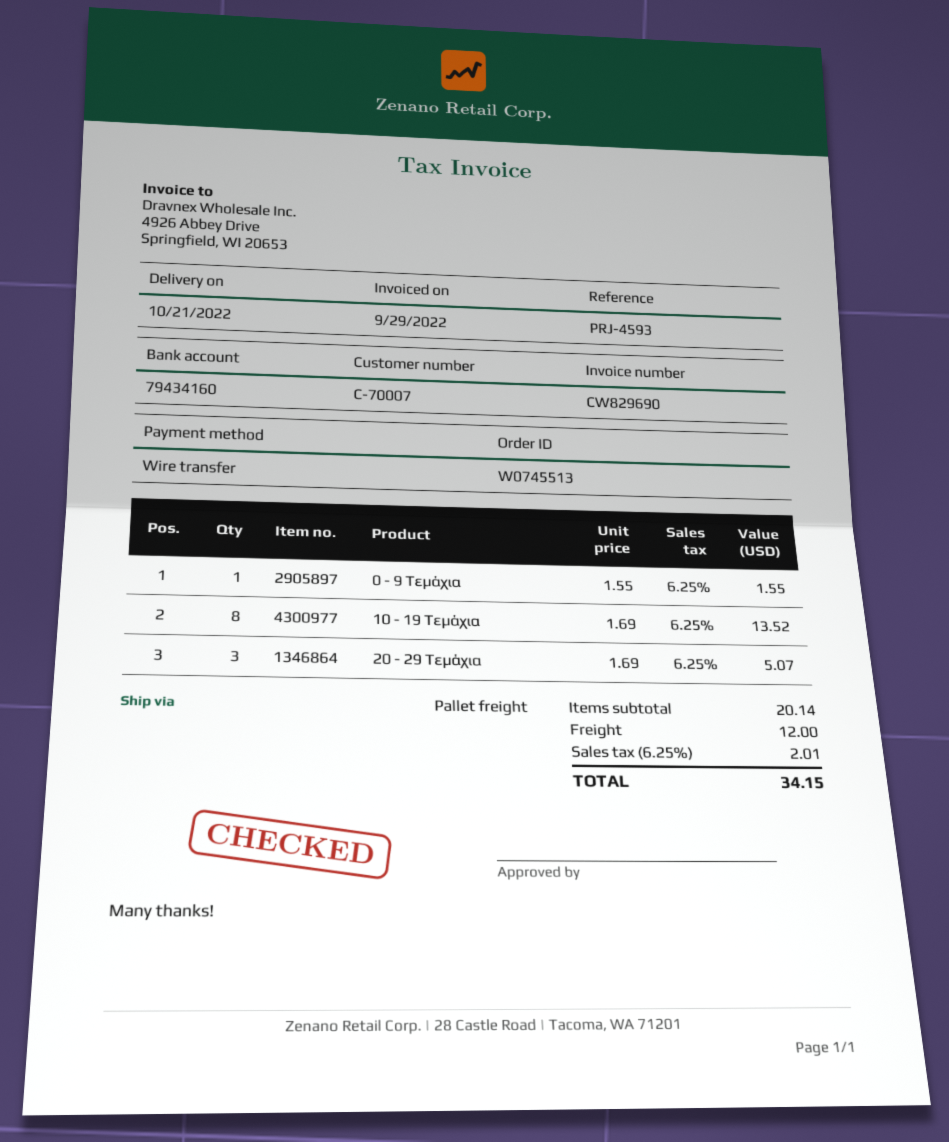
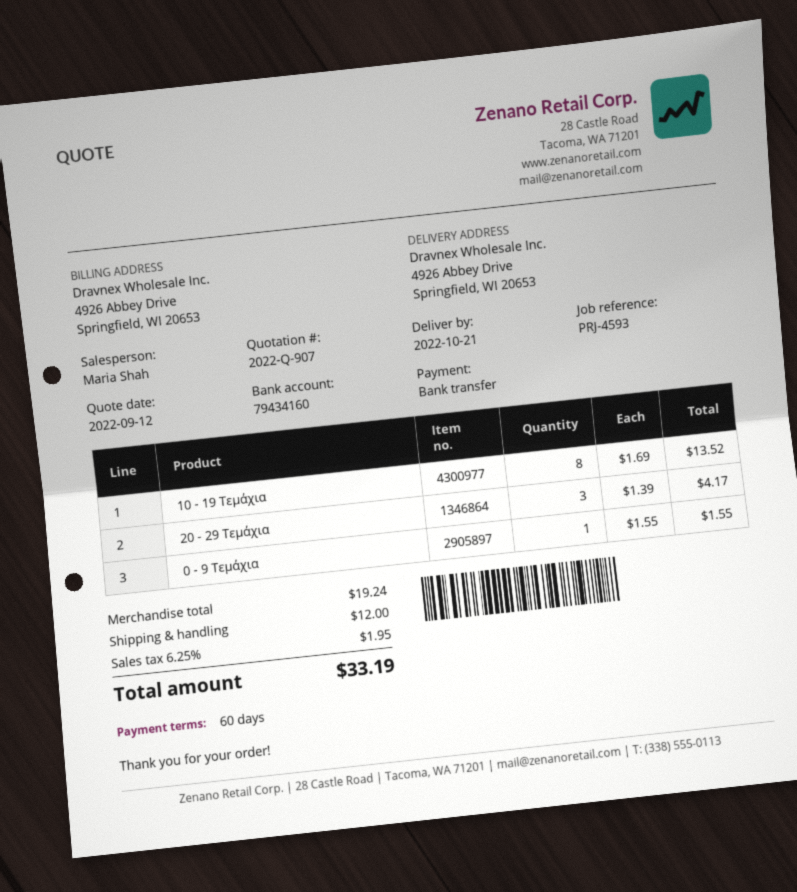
20 - 29 Τεμάχια: 3 x 1.69 = 5.07 -> 3 x 1.39 = 4.17
subtotal: 20.14 -> 19.24
tax: 6.25% = 2.01 -> 6.25% = 1.95
total: 34.15 -> 33.19

